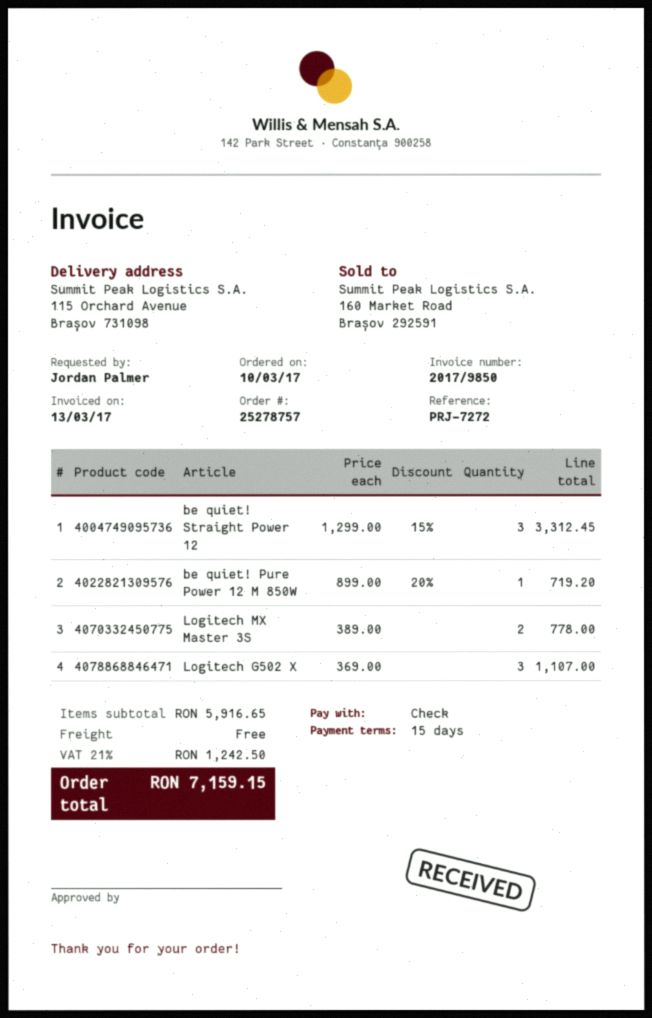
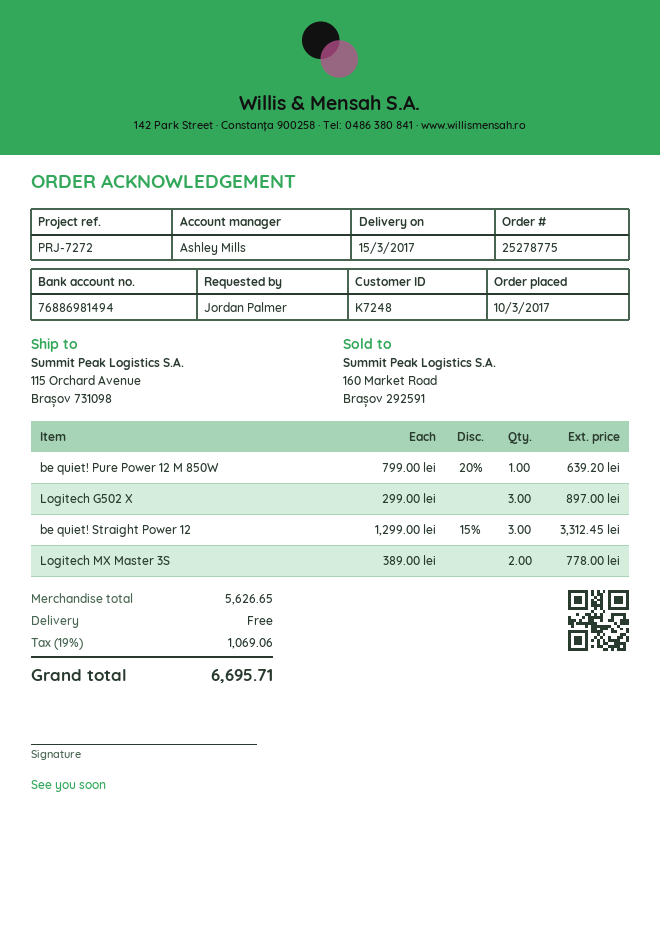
order number: 25278757 -> 25278775
be quiet! Pure Power 12 M 850W: 1 x 899.00 - 20% = 719.20 -> 1 x 799.00 - 20% = 639.20
Logitech G502 X: 3 x 369.00 = 1107.00 -> 3 x 299.00 = 897.00
subtotal: 5916.65 -> 5626.65
tax: 21% = 1242.50 -> 19% = 1069.06
total: 7159.15 -> 6695.71

